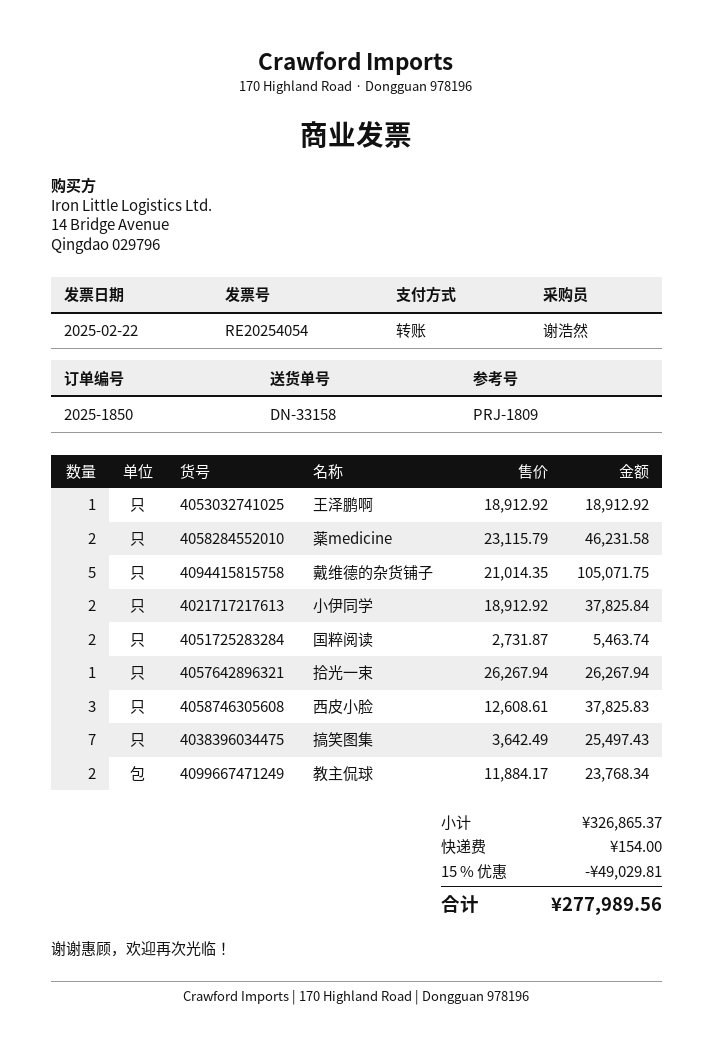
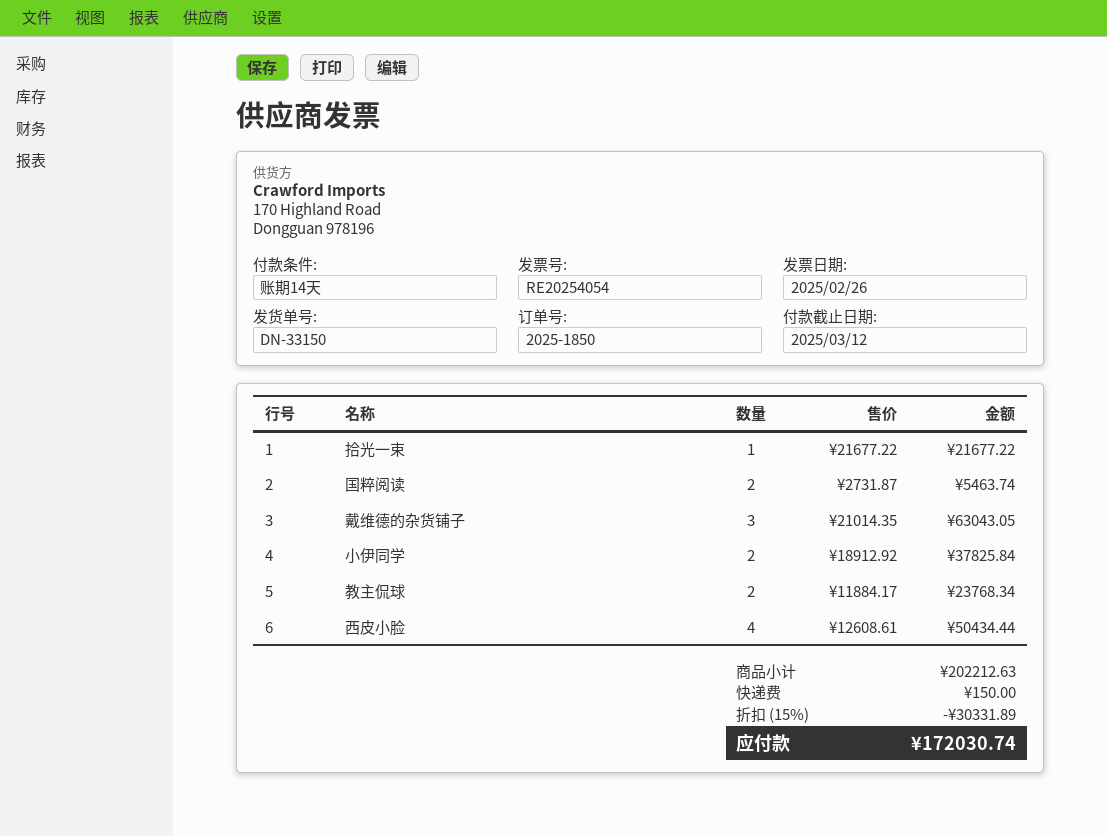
delivery note number: DN-33158 -> DN-33150
invoice date: 2025-02-22 -> 2025-02-26
王泽鹏啊: 1 x 18912.92 = 18912.92 -> none
薬medicine: 2 x 23115.79 = 46231.58 -> none
戴维德的杂货铺子: 5 x 21014.35 = 105071.75 -> 3 x 21014.35 = 63043.05
拾光一束: 1 x 26267.94 = 26267.94 -> 1 x 21677.22 = 21677.22
西皮小脸: 3 x 12608.61 = 37825.83 -> 4 x 12608.61 = 50434.44
搞笑图集: 7 x 3642.49 = 25497.43 -> none
subtotal: 326865.37 -> 202212.63
discount: 15% = 49029.81 -> 15% = 30331.89
shipping: 154.00 -> 150.00
total: 277989.56 -> 172030.74

